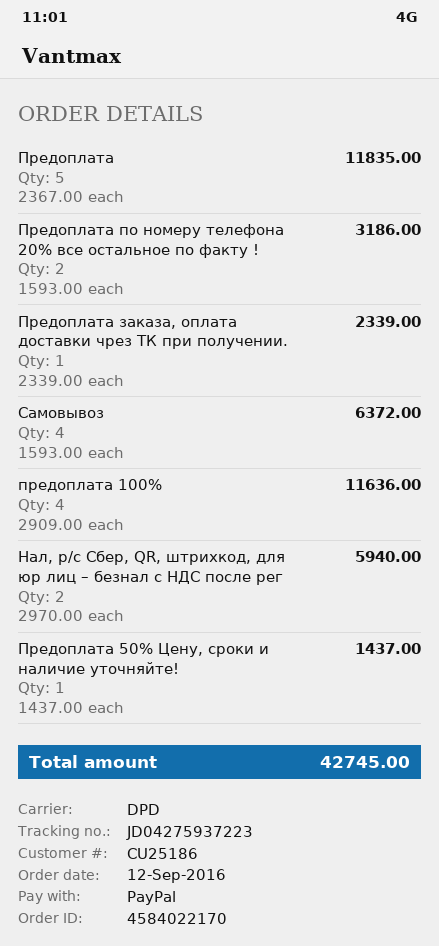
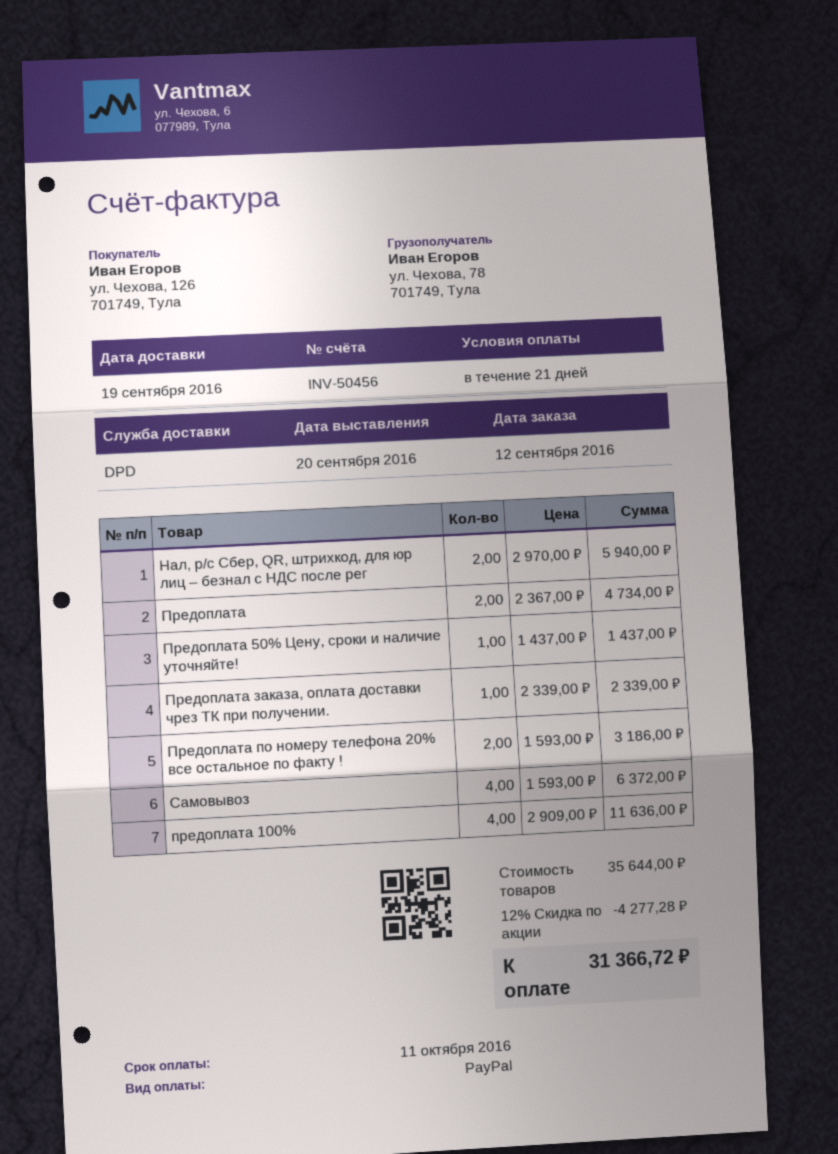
Предоплата: 5 x 2367.00 = 11835.00 -> 2 x 2367.00 = 4734.00
discount: none -> 12% = 4277.28
total: 42745.00 -> 31366.72

